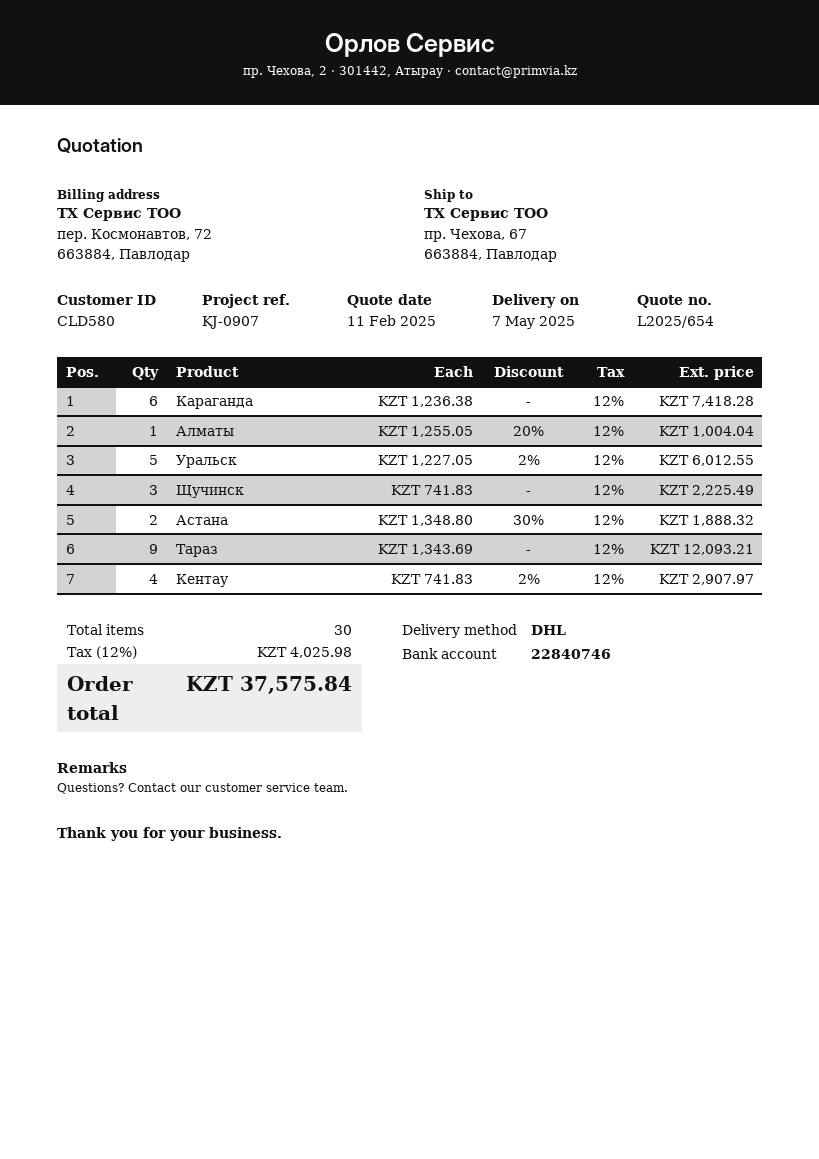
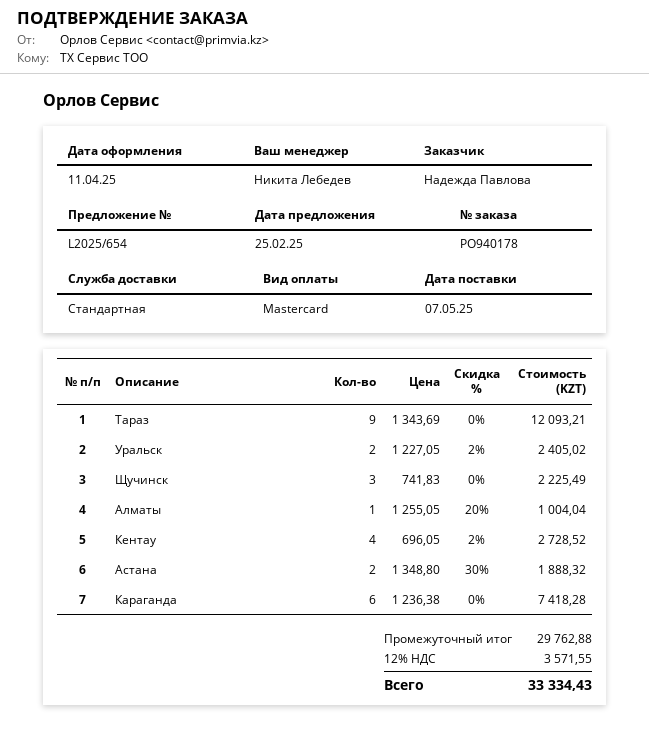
quote date: 2025-02-11 -> 2025-02-25
shipping method: DHL -> standard
Уральск: 5 x 1227.05 - 2% = 6012.55 -> 2 x 1227.05 - 2% = 2405.02
Кентау: 4 x 741.83 - 2% = 2907.97 -> 4 x 696.05 - 2% = 2728.52
tax: 12% = 4025.98 -> 12% = 3571.55
total: 37575.84 -> 33334.43

